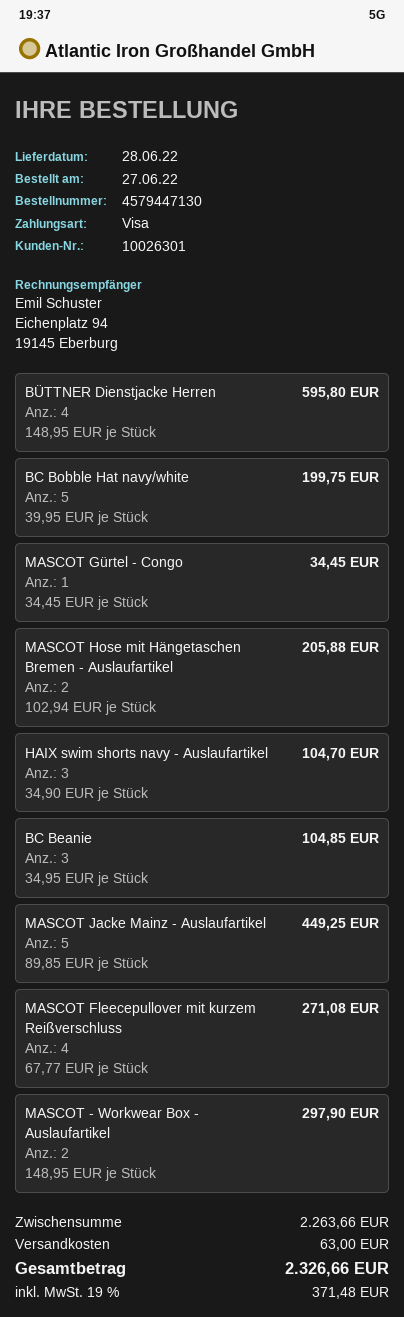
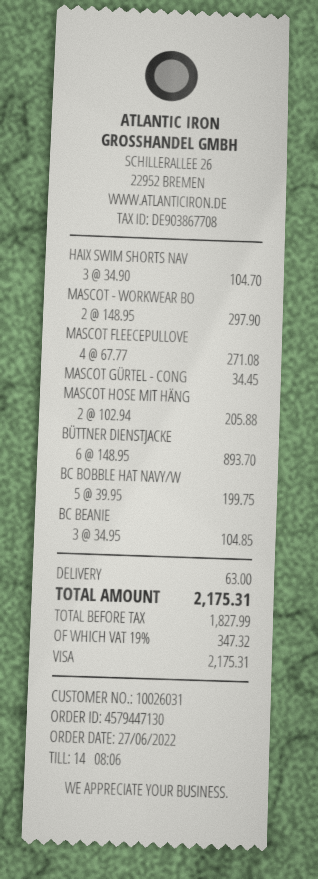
customer number: 10026301 -> 10026031
BÜTTNER Dienstjacke Herren: 4 x 148.95 = 595.80 -> 6 x 148.95 = 893.70
MASCOT Jacke Mainz - Auslaufartikel: 5 x 89.85 = 449.25 -> none
tax: 19% = 371.48 -> 19% = 347.32
total: 2326.66 -> 2175.31

